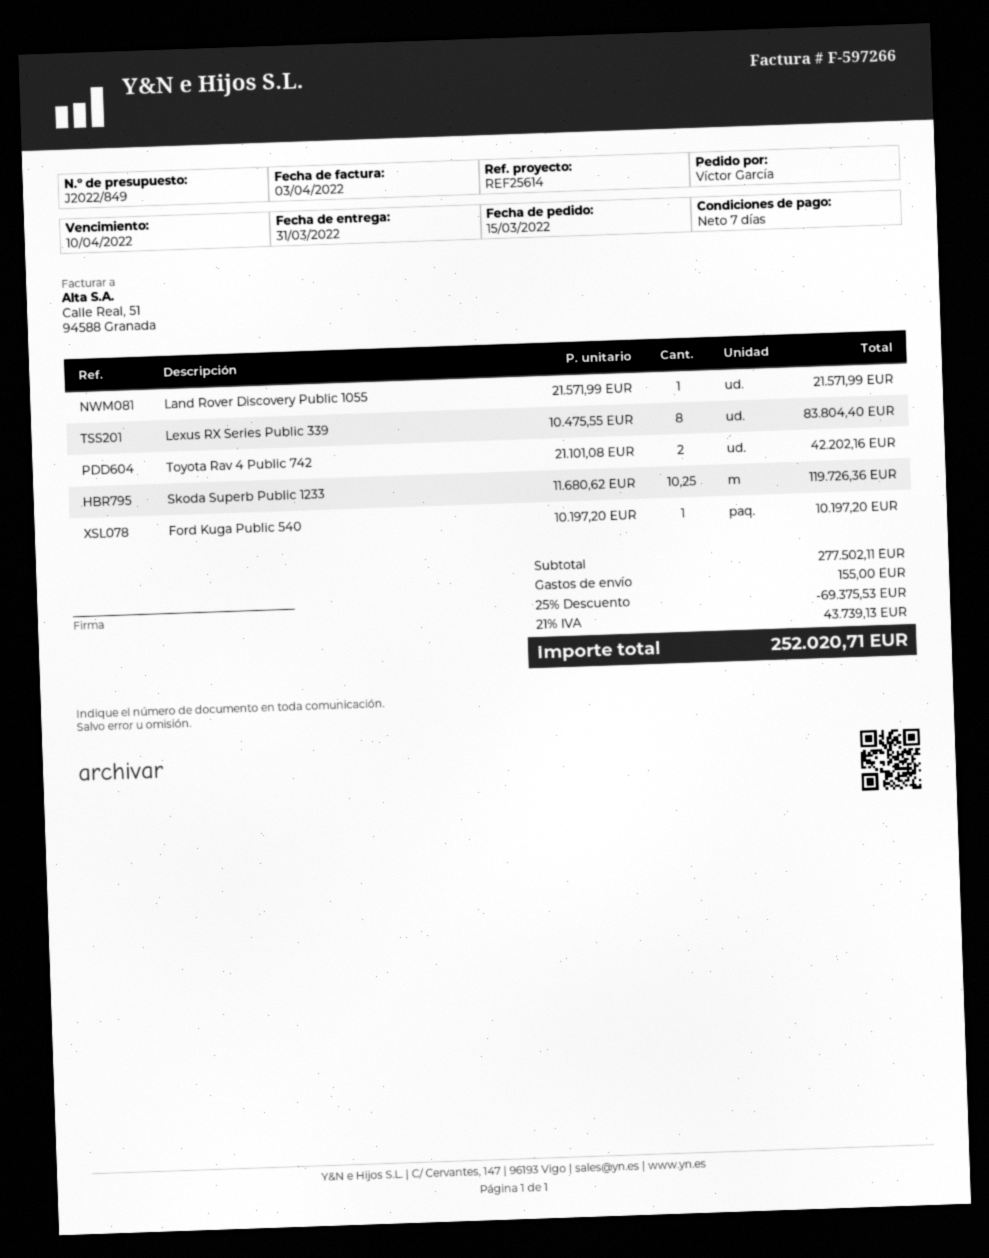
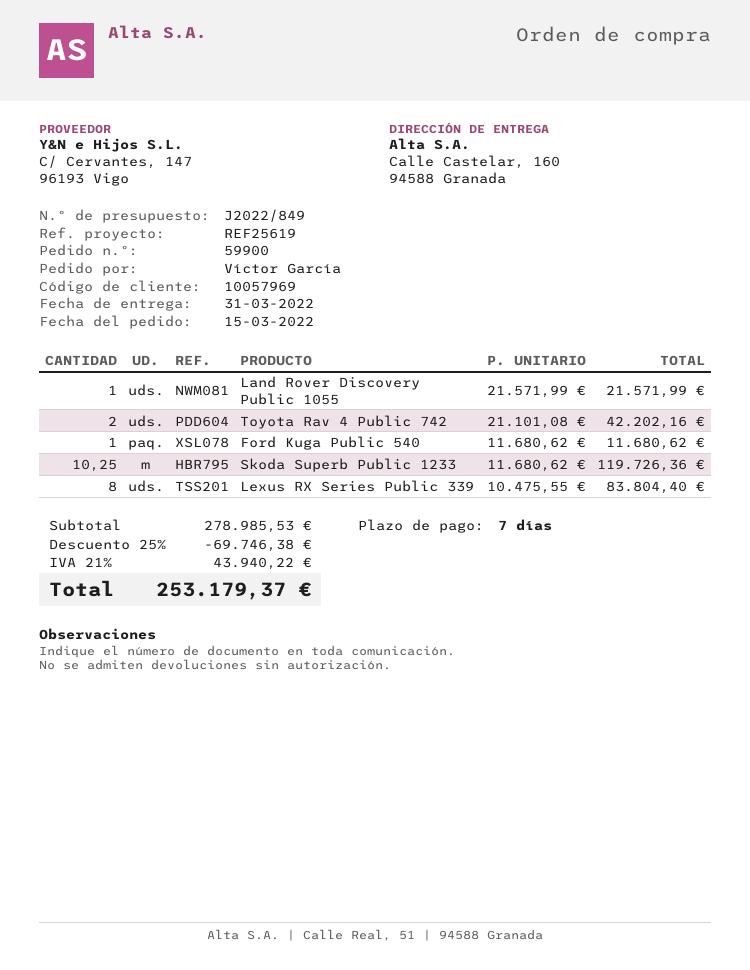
reference: REF25614 -> REF25619
Ford Kuga Public 540: 1 x 10197.20 = 10197.20 -> 1 x 11680.62 = 11680.62
subtotal: 277502.11 -> 278985.53
discount: 25% = 69375.53 -> 25% = 69746.38
shipping: 155.00 -> none
tax: 21% = 43739.13 -> 21% = 43940.22
total: 252020.71 -> 253179.37

